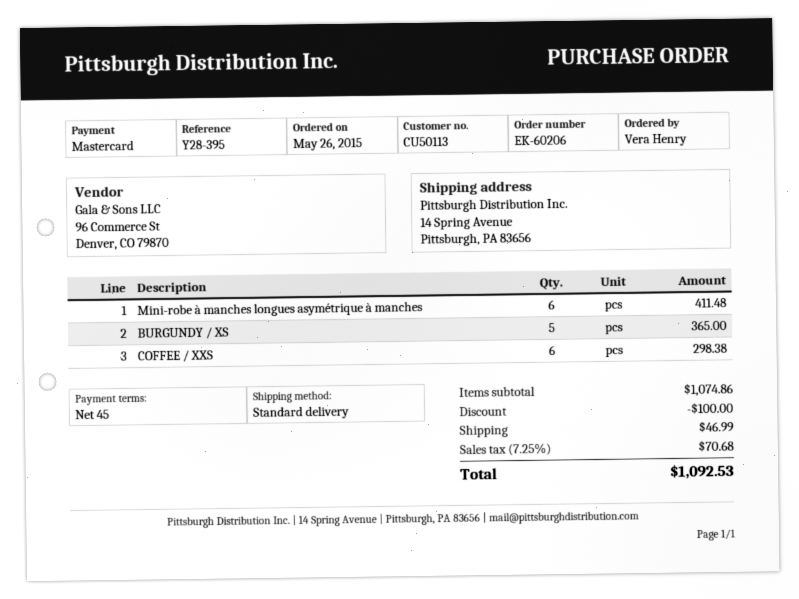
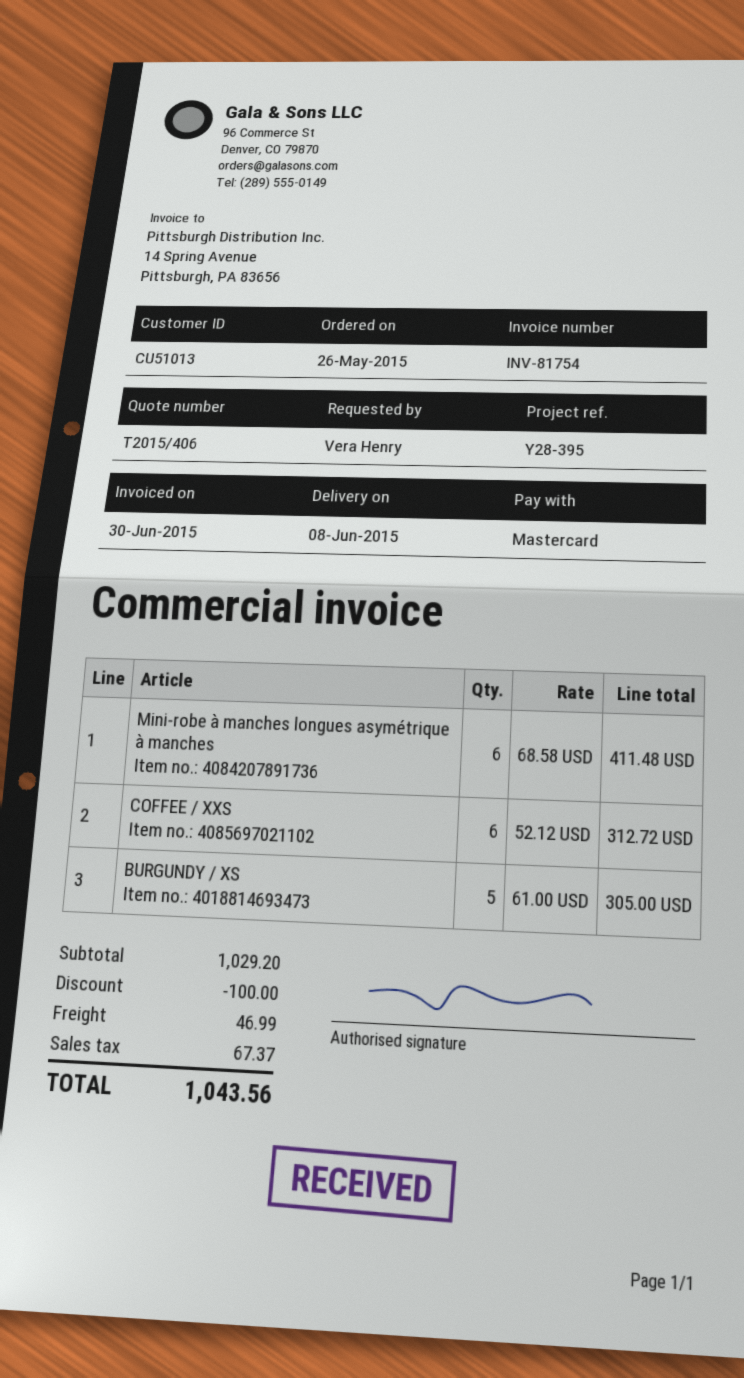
customer number: CU50113 -> CU51013
BURGUNDY / XS: 5 for 365.00 -> 5 for 305.00
COFFEE / XXS: 6 for 298.38 -> 6 for 312.72
subtotal: 1074.86 -> 1029.20
tax: 70.68 -> 67.37
total: 1092.53 -> 1043.56

